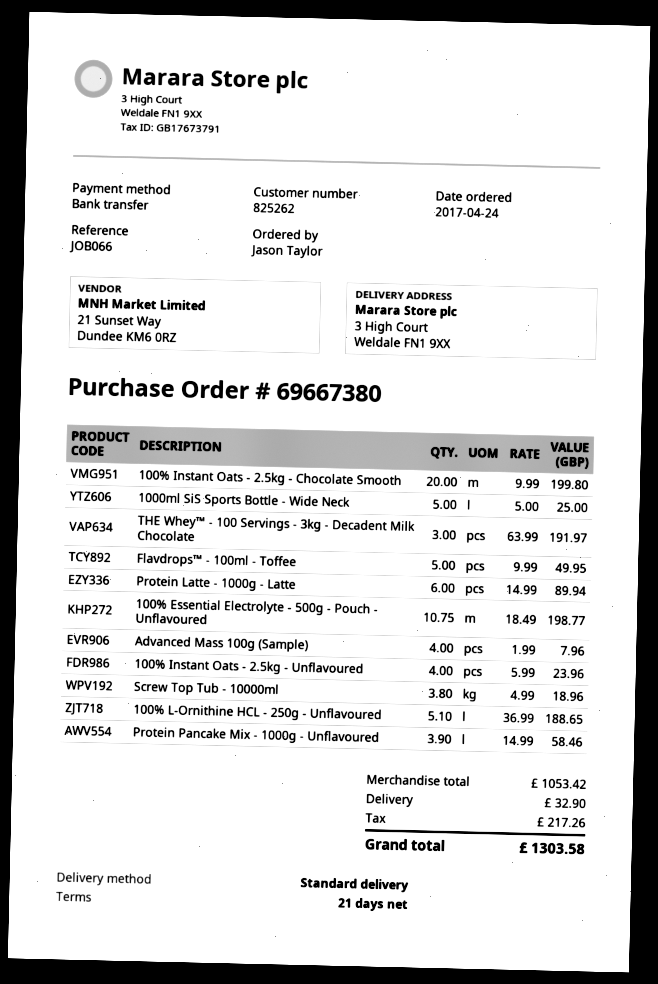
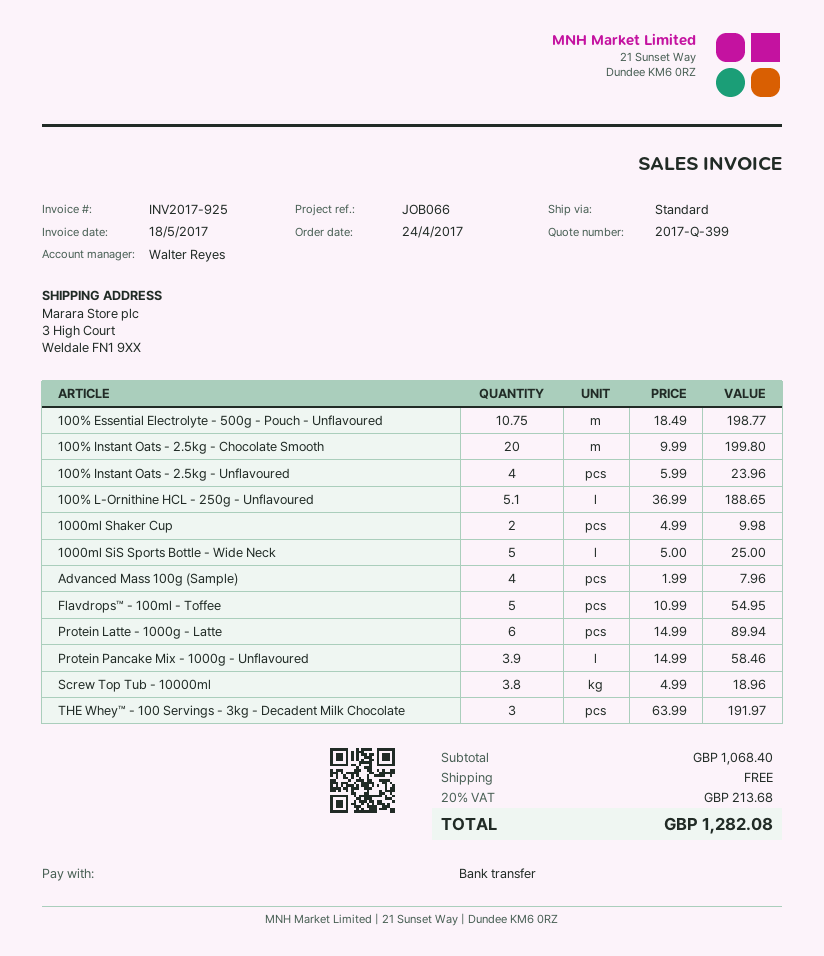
Flavdrops™ - 100ml - Toffee: 5 x 9.99 = 49.95 -> 5 x 10.99 = 54.95
1000ml Shaker Cup: none -> 2 x 4.99 = 9.98
subtotal: 1053.42 -> 1068.40
shipping: 32.90 -> 0.00
tax: 217.26 -> 213.68
total: 1303.58 -> 1282.08

